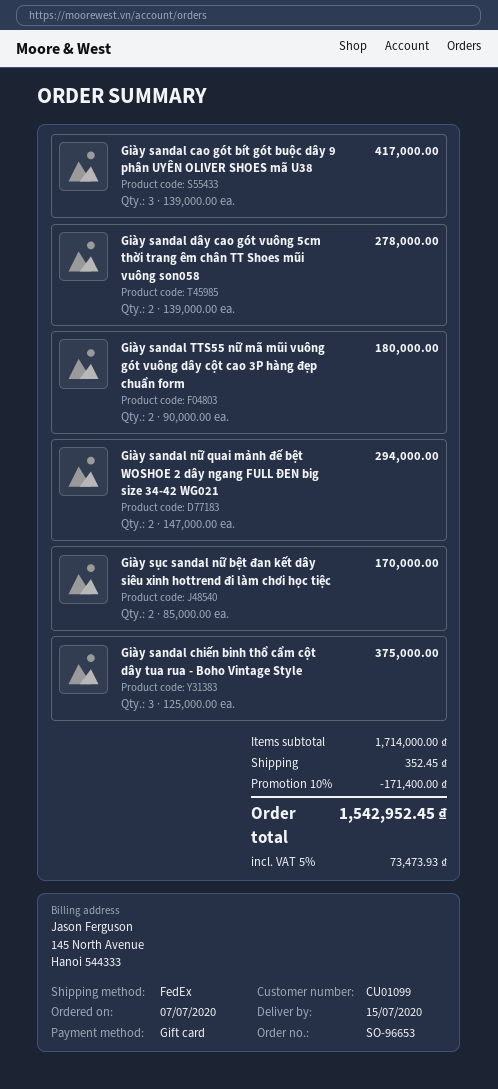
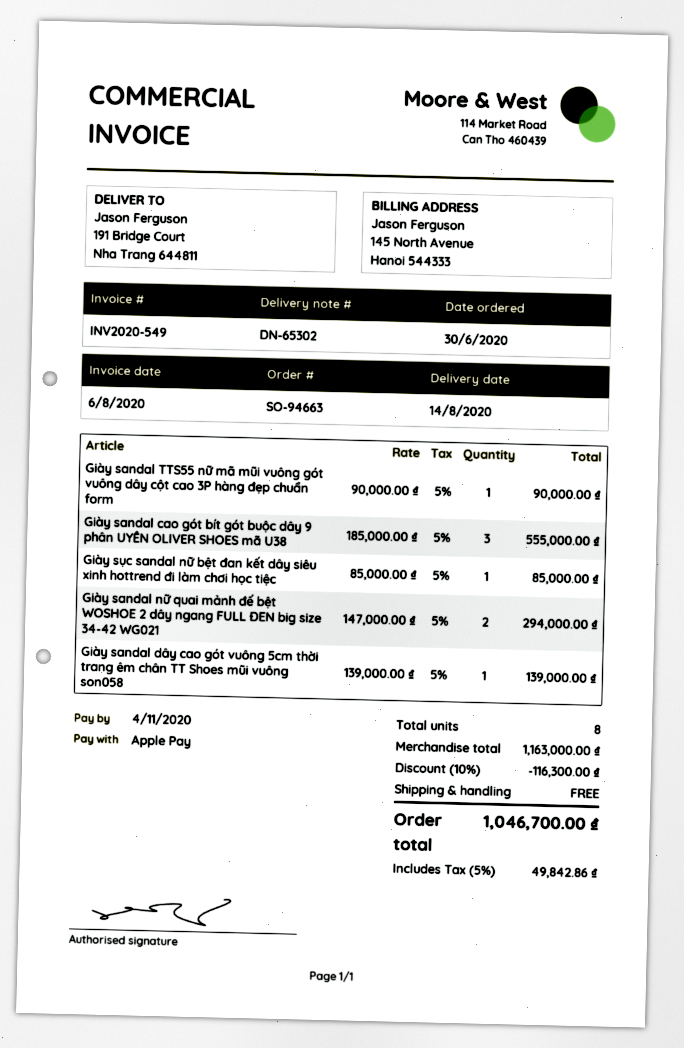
order number: SO-96653 -> SO-94663
order date: 2020-07-07 -> 2020-06-30
delivery date: 2020-07-15 -> 2020-08-14
payment method: gift card -> Apple Pay
Giày sandal cao gót bít gót buộc dây 9 phân UYÊN OLIVER SHOES mã U38: 3 x 139000.00 = 417000.00 -> 3 x 185000.00 = 555000.00
Giày sandal dây cao gót vuông 5cm thời trang êm chân TT Shoes mũi vuông son058: 2 x 139000.00 = 278000.00 -> 1 x 139000.00 = 139000.00
Giày sandal TTS55 nữ mã mũi vuông gót vuông dây cột cao 3P hàng đẹp chuẩn form: 2 x 90000.00 = 180000.00 -> 1 x 90000.00 = 90000.00
Giày sục sandal nữ bệt đan kết dây siêu xinh hottrend đi làm chơi học tiệc: 2 x 85000.00 = 170000.00 -> 1 x 85000.00 = 85000.00
Giày sandal chiến binh thổ cẩm cột dây tua rua - Boho Vintage Style: 3 x 125000.00 = 375000.00 -> none
subtotal: 1714000.00 -> 1163000.00
discount: 10% = 171400.00 -> 10% = 116300.00
shipping: 352.45 -> 0.00
tax: 5% = 73473.93 -> 5% = 49842.86
total: 1542952.45 -> 1046700.00

